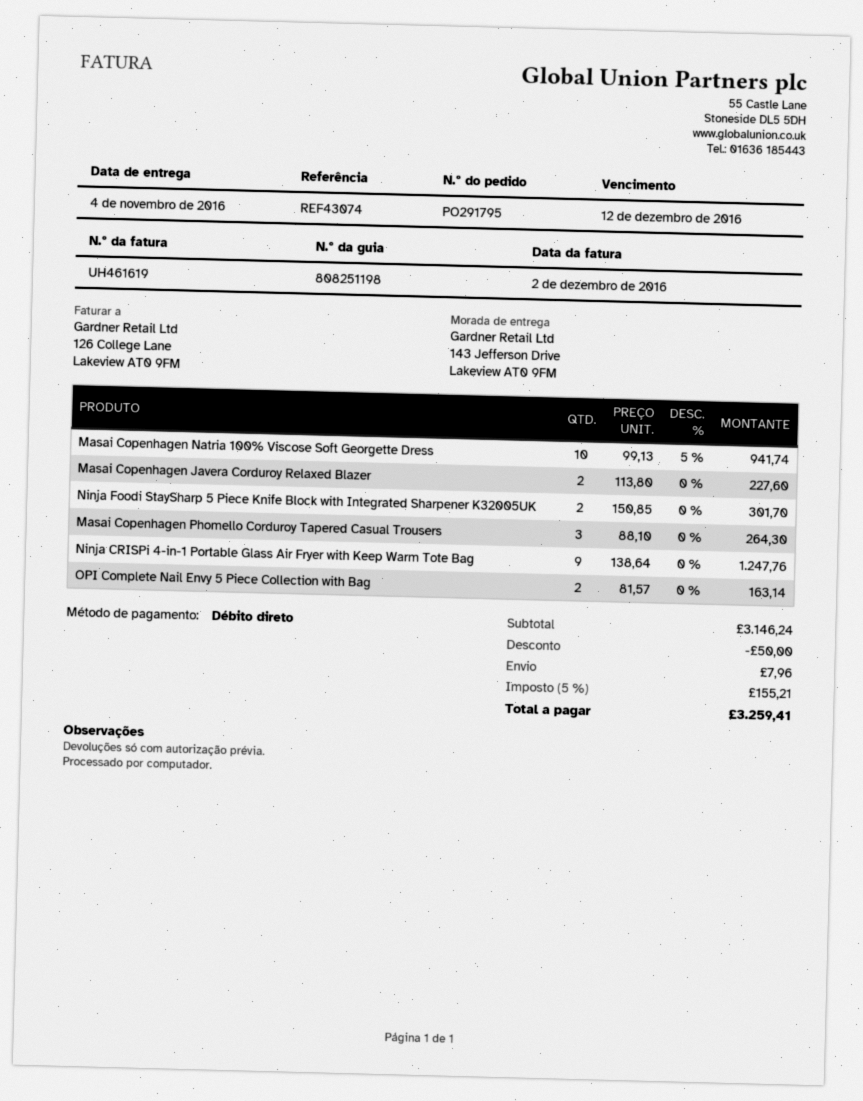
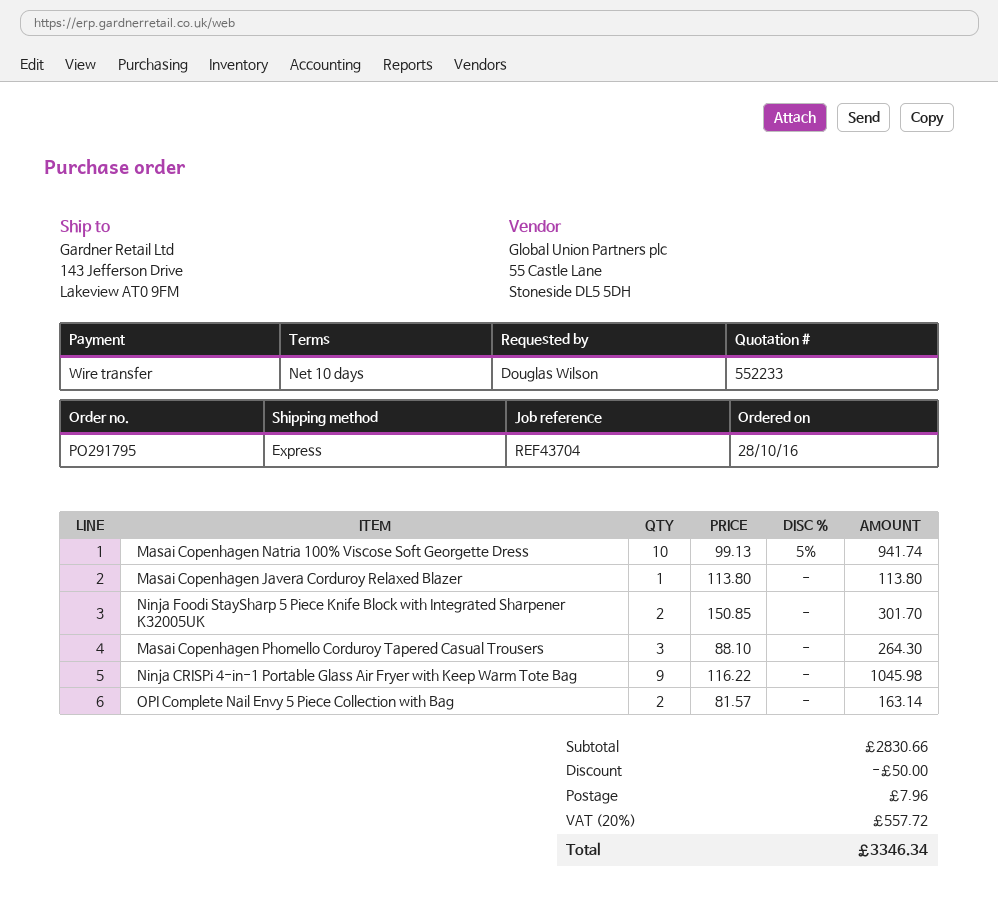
reference: REF43074 -> REF43704
payment method: direct debit -> bank transfer
Masai Copenhagen Javera Corduroy Relaxed Blazer: 2 x 113.80 = 227.60 -> 1 x 113.80 = 113.80
Ninja CRISPi 4-in-1 Portable Glass Air Fryer with Keep Warm Tote Bag: 9 x 138.64 = 1247.76 -> 9 x 116.22 = 1045.98
subtotal: 3146.24 -> 2830.66
tax: 5% = 155.21 -> 20% = 557.72
total: 3259.41 -> 3346.34

